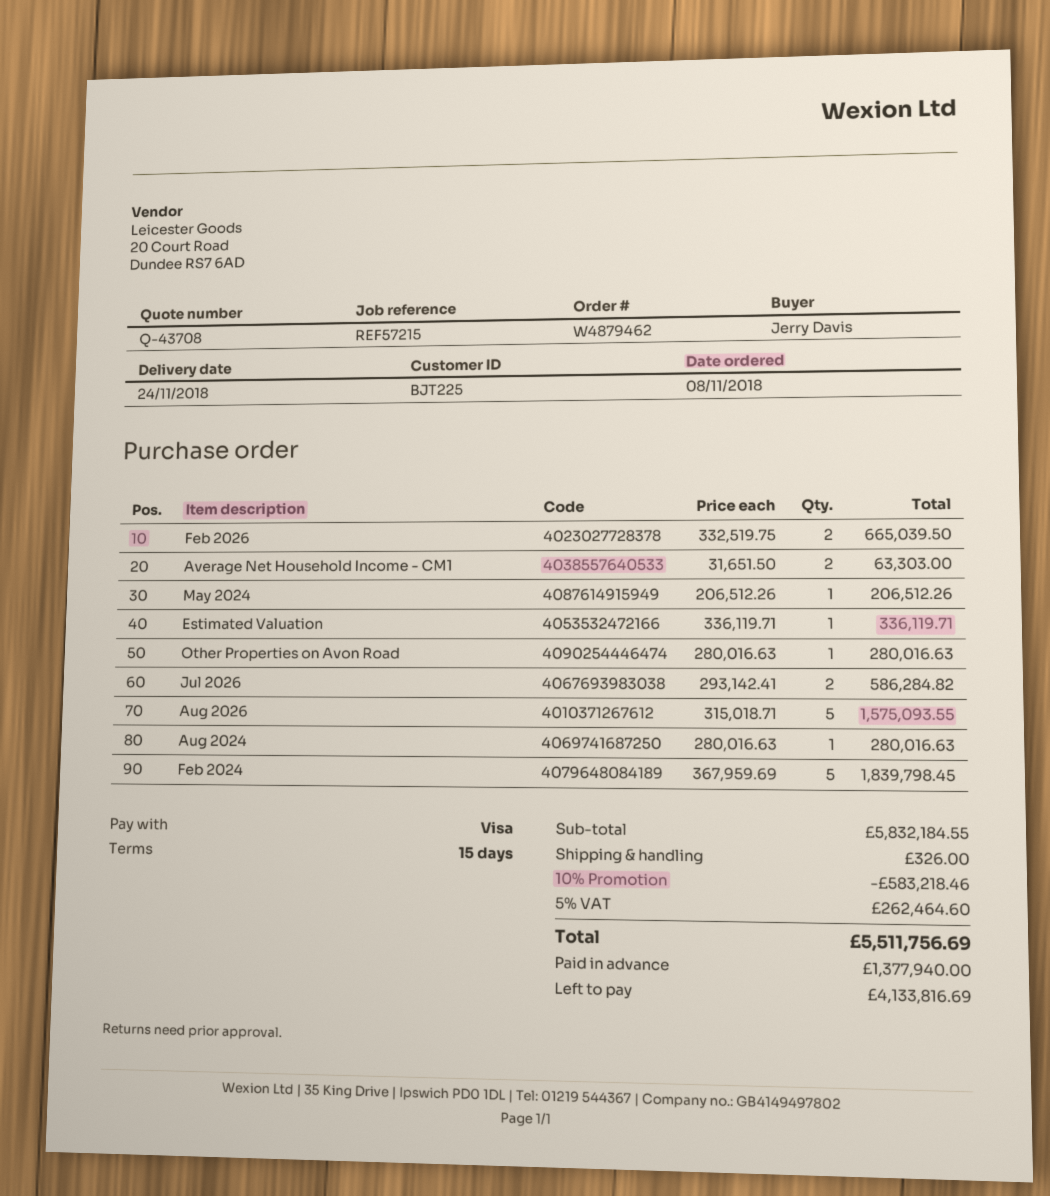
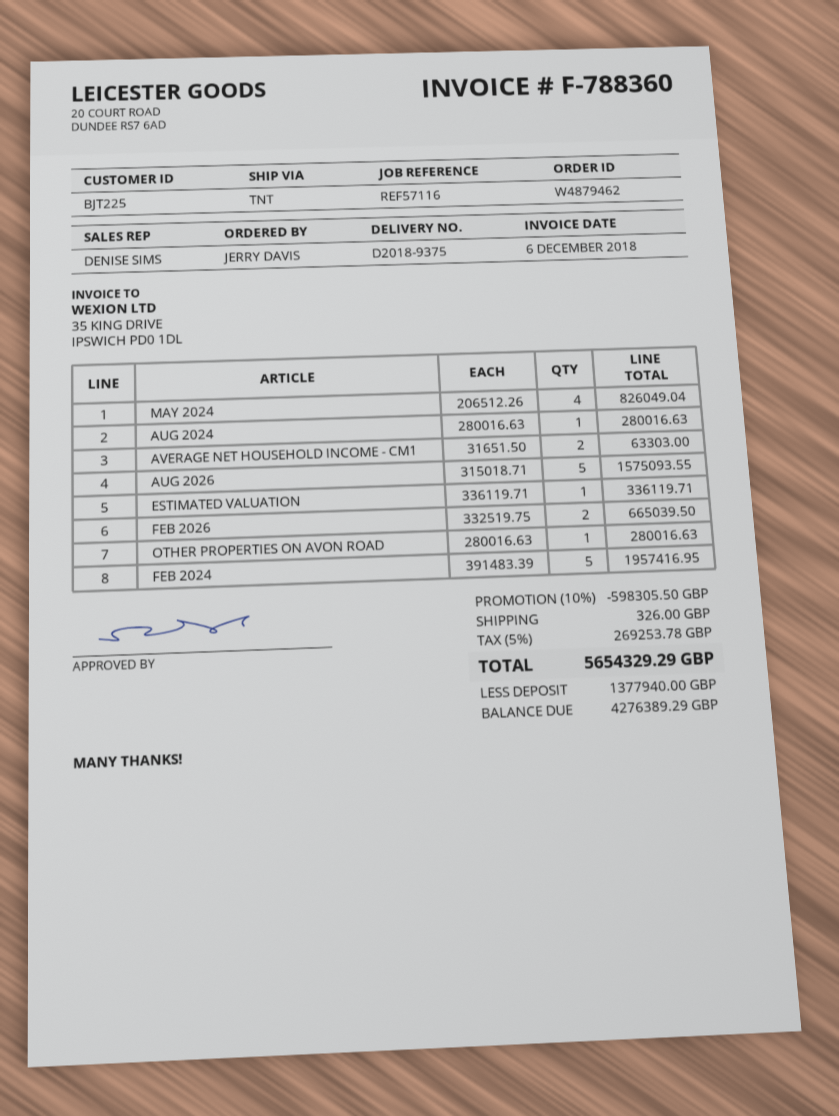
reference: REF57215 -> REF57116
May 2024: 1 x 206512.26 = 206512.26 -> 4 x 206512.26 = 826049.04
Jul 2026: 2 x 293142.41 = 586284.82 -> none
Feb 2024: 5 x 367959.69 = 1839798.45 -> 5 x 391483.39 = 1957416.95
discount: 10% = 583218.46 -> 10% = 598305.50
tax: 5% = 262464.60 -> 5% = 269253.78
total: 5511756.69 -> 5654329.29
balance: 4133816.69 -> 4276389.29

